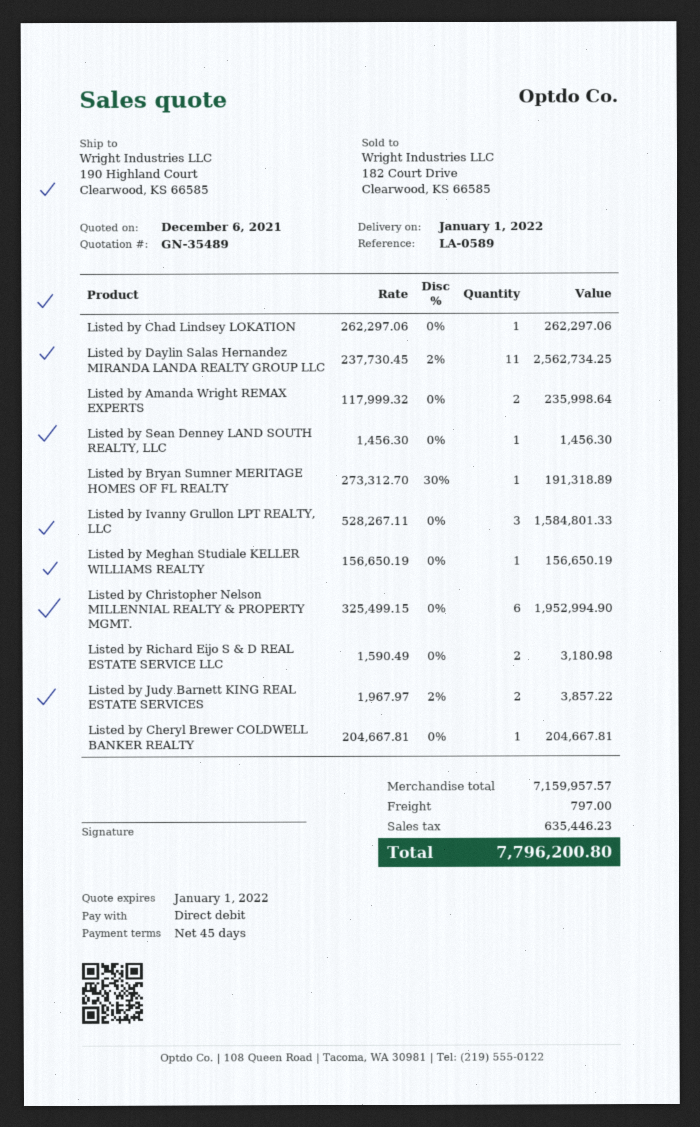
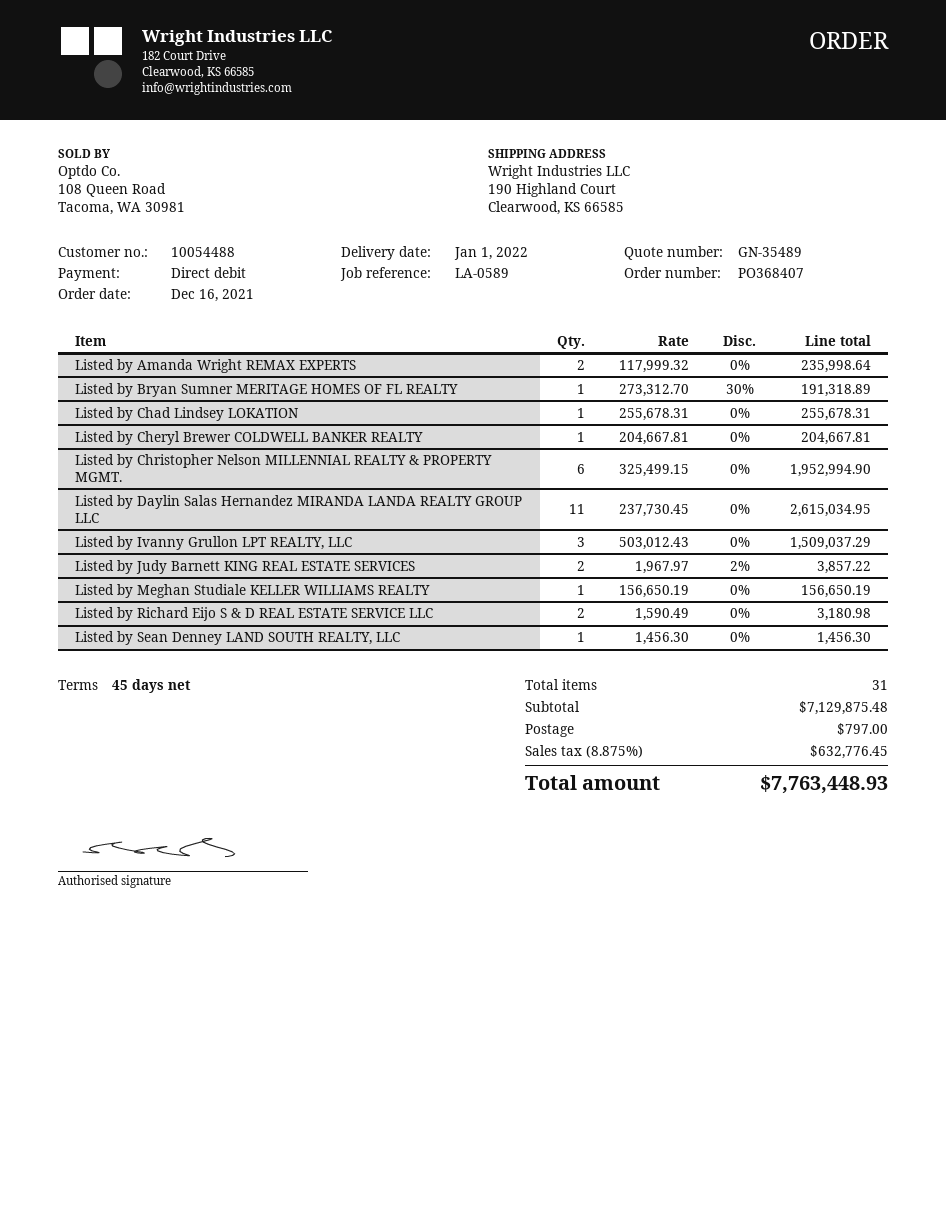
Listed by Chad Lindsey LOKATION: 1 x 262297.06 = 262297.06 -> 1 x 255678.31 = 255678.31
Listed by Daylin Salas Hernandez MIRANDA LANDA REALTY GROUP LLC: 11 x 237730.45 - 2% = 2562734.25 -> 11 x 237730.45 = 2615034.95
Listed by Ivanny Grullon LPT REALTY, LLC: 3 x 528267.11 = 1584801.33 -> 3 x 503012.43 = 1509037.29
subtotal: 7159957.57 -> 7129875.48
tax: 635446.23 -> 632776.45
total: 7796200.80 -> 7763448.93

